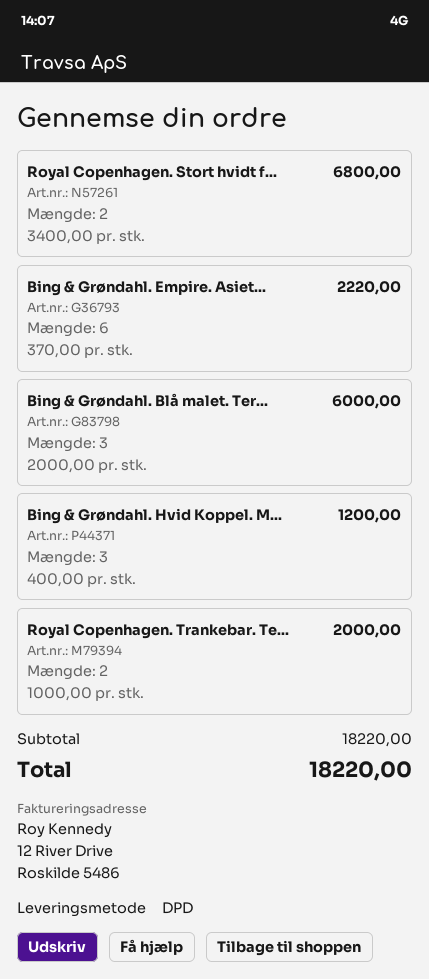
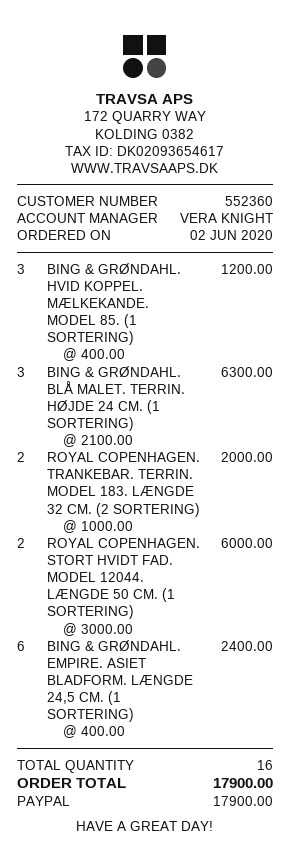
Royal Copenhagen. Stort hvidt f...: 2 x 3400.00 = 6800.00 -> 2 x 3000.00 = 6000.00
Bing & Grøndahl. Empire. Asiet...: 6 x 370.00 = 2220.00 -> 6 x 400.00 = 2400.00
Bing & Grøndahl. Blå malet. Ter...: 3 x 2000.00 = 6000.00 -> 3 x 2100.00 = 6300.00
total: 18220.00 -> 17900.00

